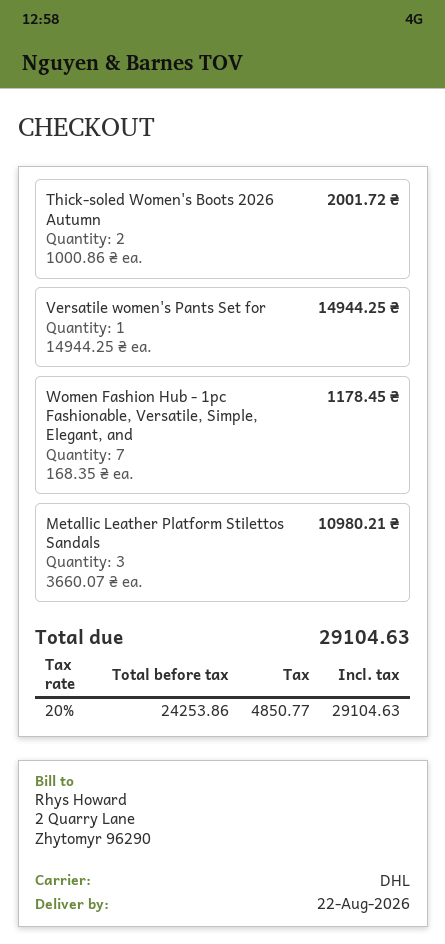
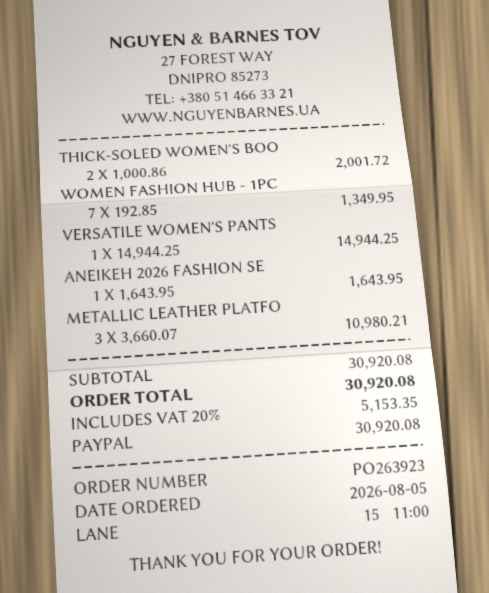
Women Fashion Hub - 1pc Fashionable, Versatile, Simple, Elegant, and: 7 x 168.35 = 1178.45 -> 7 x 192.85 = 1349.95
ANEIKEH 2026 FASHION SE: none -> 1 x 1643.95 = 1643.95
tax: 20% = 4850.77 -> 20% = 5153.35
total: 29104.63 -> 30920.08

